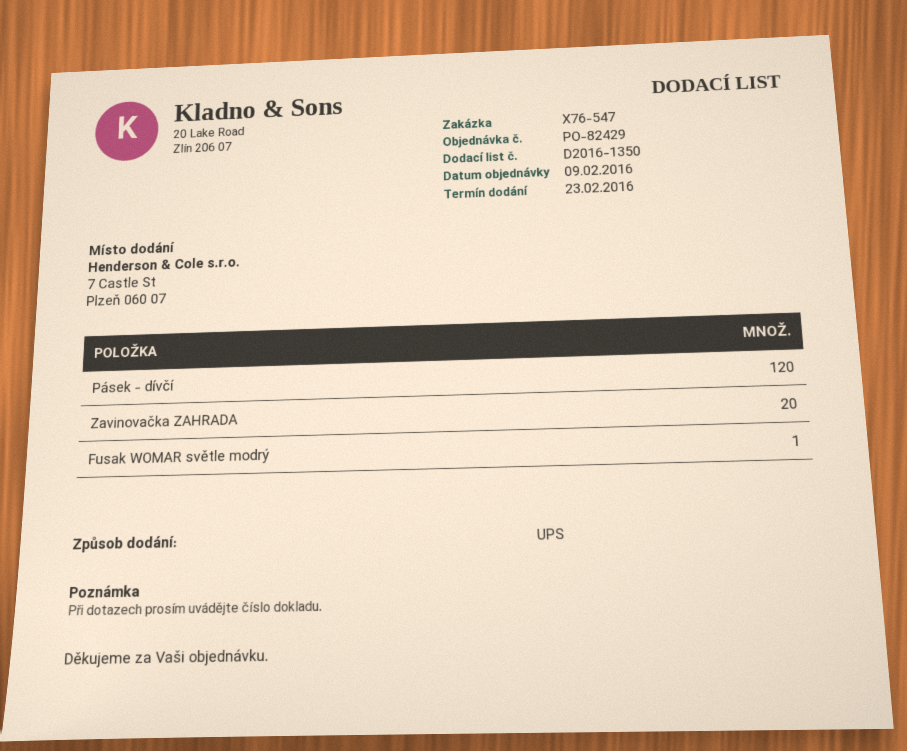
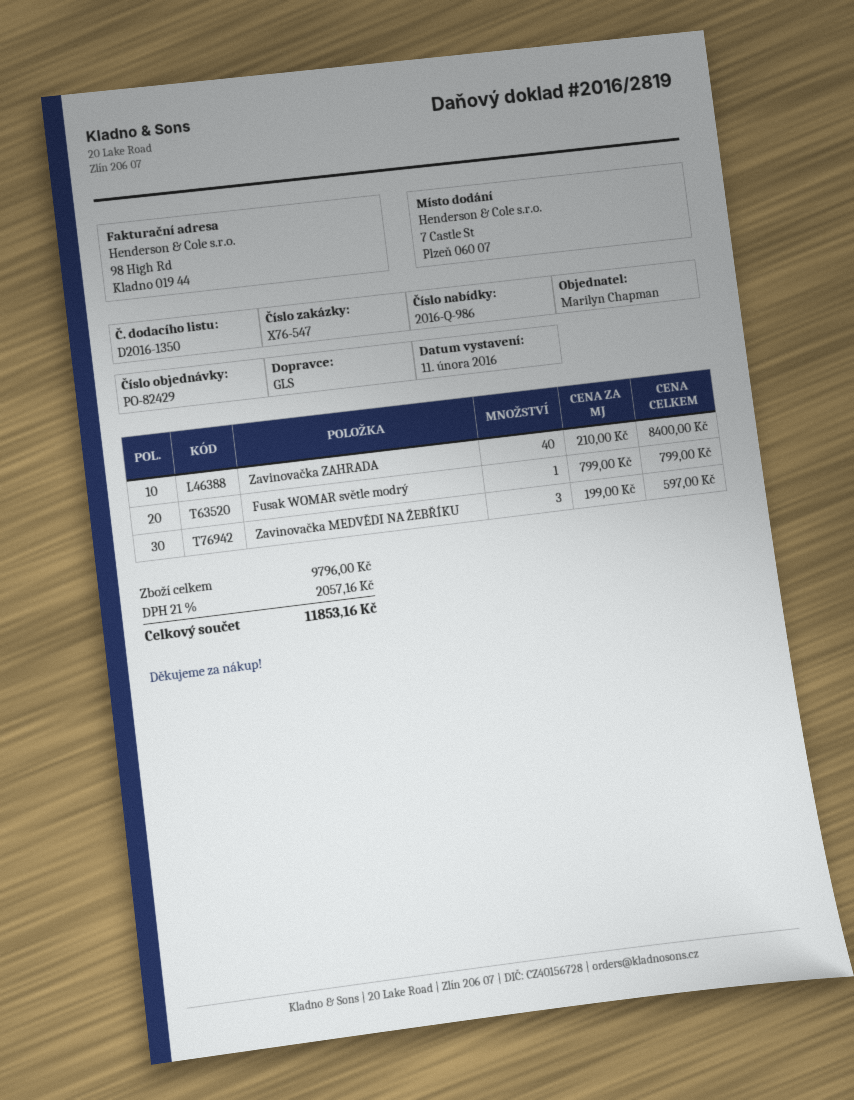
shipping method: UPS -> GLS
Pásek - dívčí: 120 -> none
Zavinovačka ZAHRADA: 20 -> 40
Zavinovačka MEDVĚDI NA ŽEBŘÍKU: none -> 3

